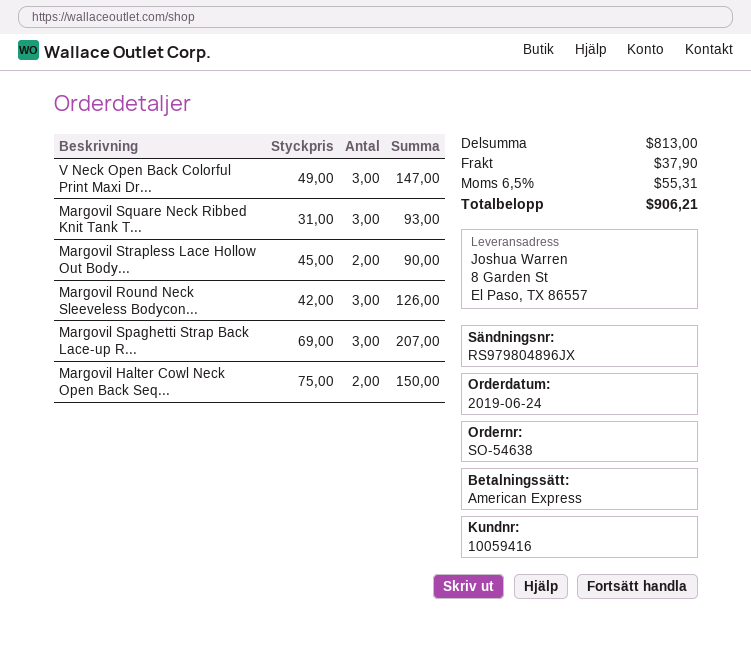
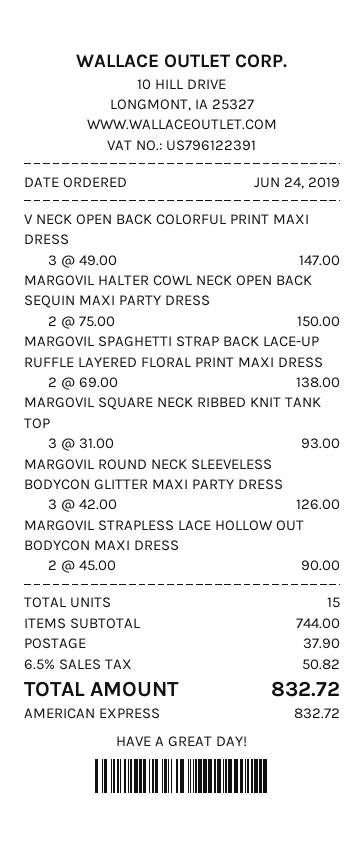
Margovil Spaghetti Strap Back Lace-up R...: 3 x 69.00 = 207.00 -> 2 x 69.00 = 138.00
subtotal: 813.00 -> 744.00
tax: 6.5% = 55.31 -> 6.5% = 50.82
total: 906.21 -> 832.72

